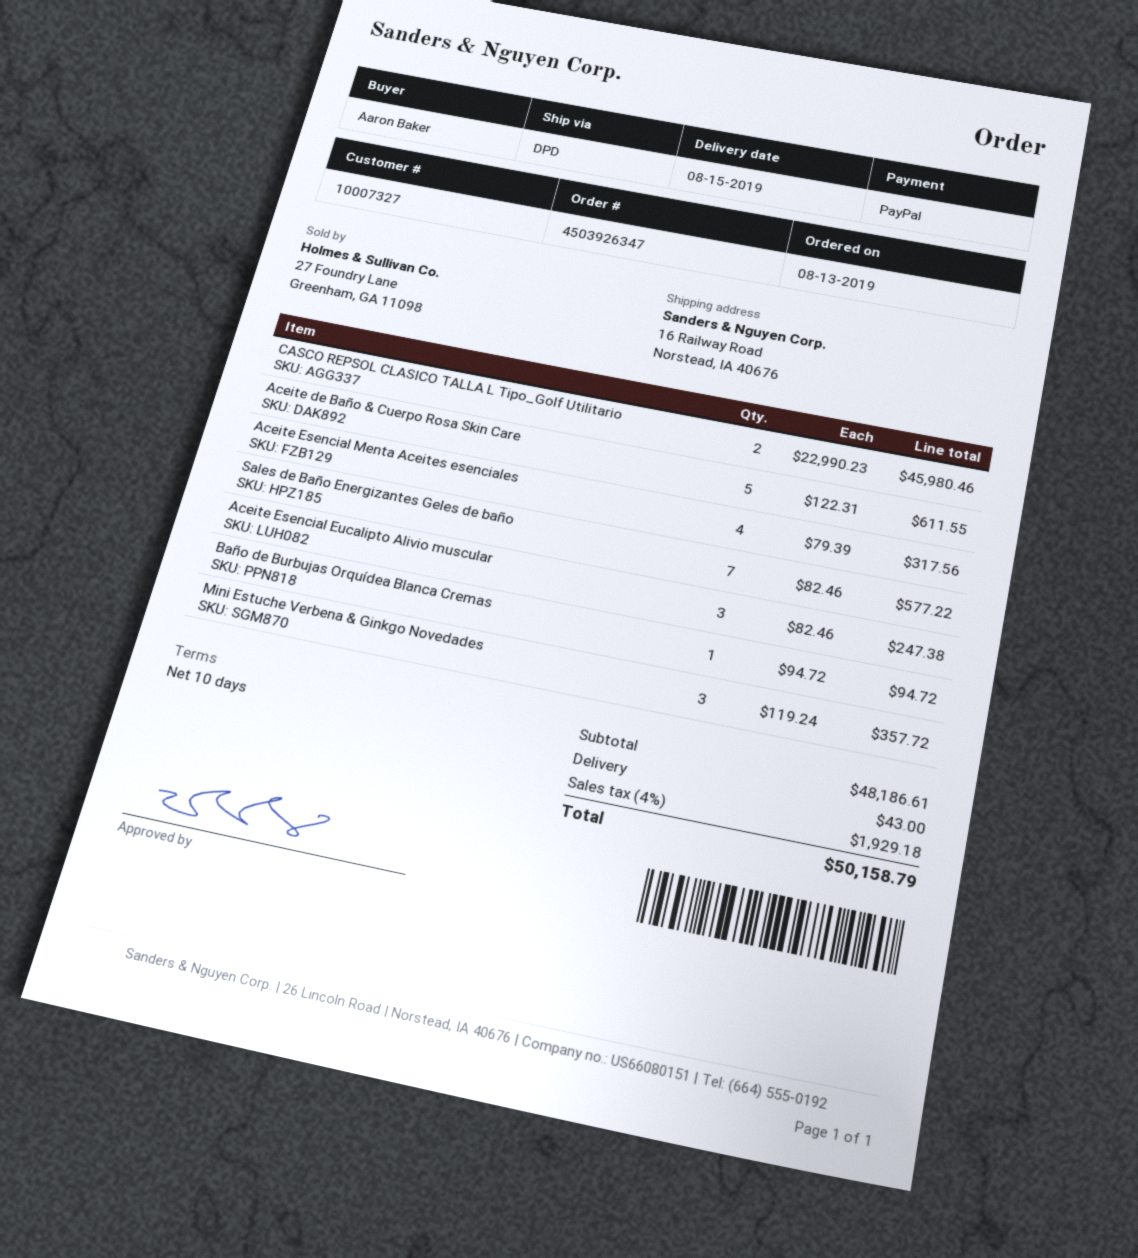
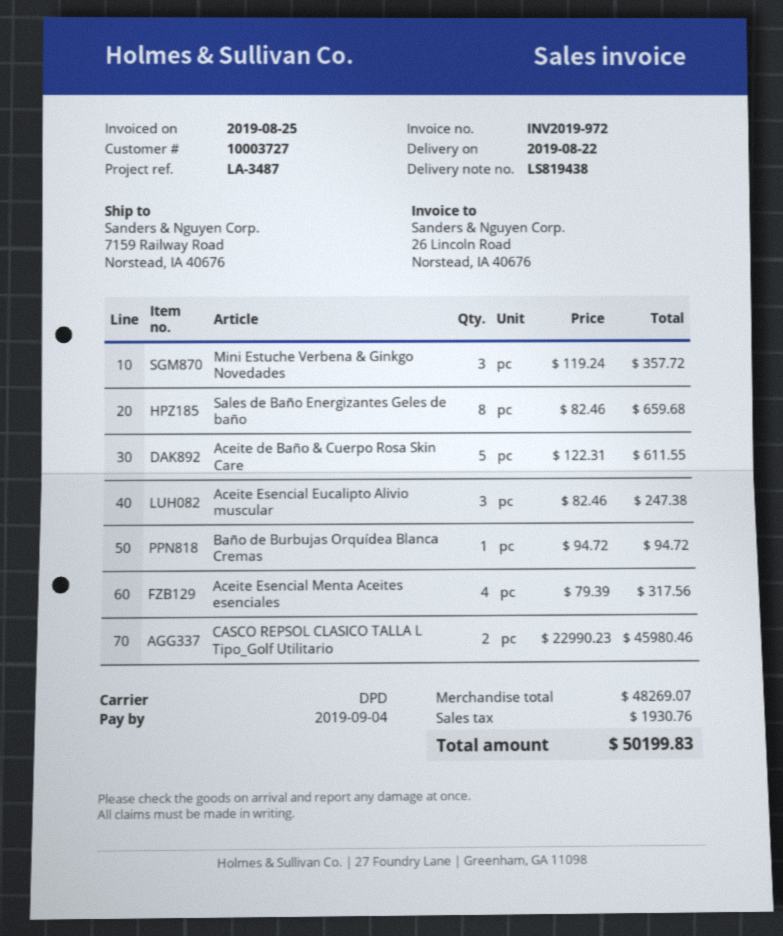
delivery date: 2019-08-15 -> 2019-08-22
customer number: 10007327 -> 10003727
ship to: 16 Railway Road, Norstead, IA 40676 -> 7159 Railway Road, Norstead, IA 40676
Sales de Baño Energizantes Geles de baño: 7 x 82.46 = 577.22 -> 8 x 82.46 = 659.68
subtotal: 48186.61 -> 48269.07
shipping: 43.00 -> none
tax: 1929.18 -> 1930.76
total: 50158.79 -> 50199.83

